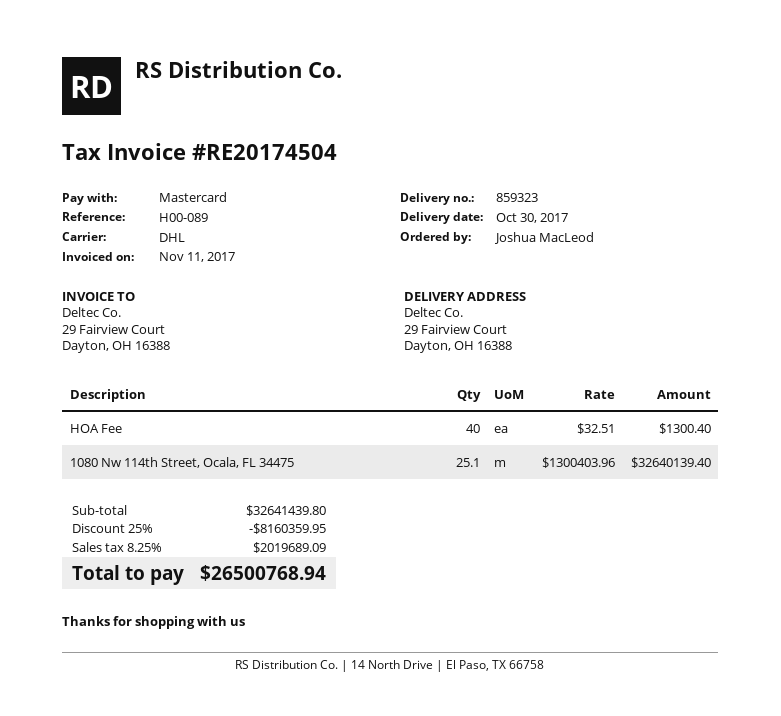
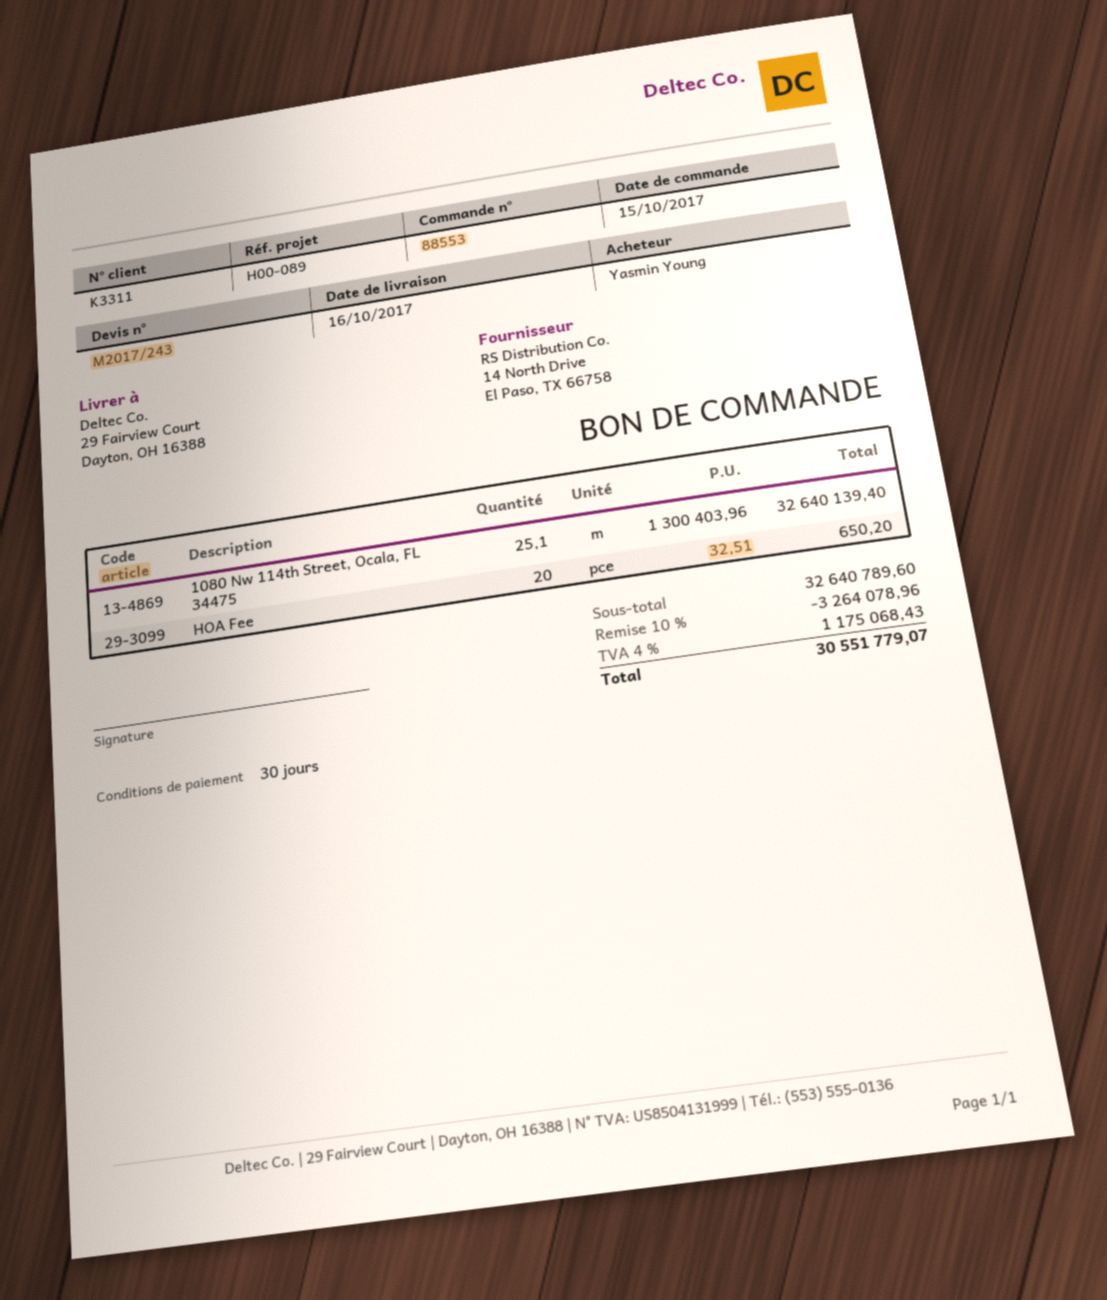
delivery date: 2017-10-30 -> 2017-10-16
ordered by: Joshua MacLeod -> Yasmin Young
HOA Fee: 40 x 32.51 = 1300.40 -> 20 x 32.51 = 650.20
subtotal: 32641439.80 -> 32640789.60
discount: 25% = 8160359.95 -> 10% = 3264078.96
tax: 8.25% = 2019689.09 -> 4% = 1175068.43
total: 26500768.94 -> 30551779.07

